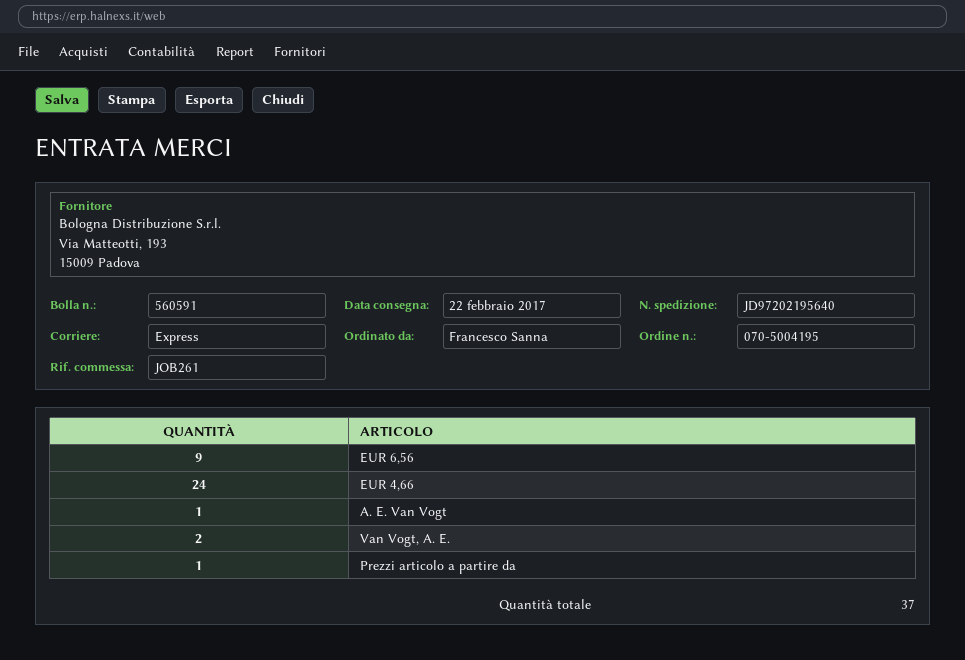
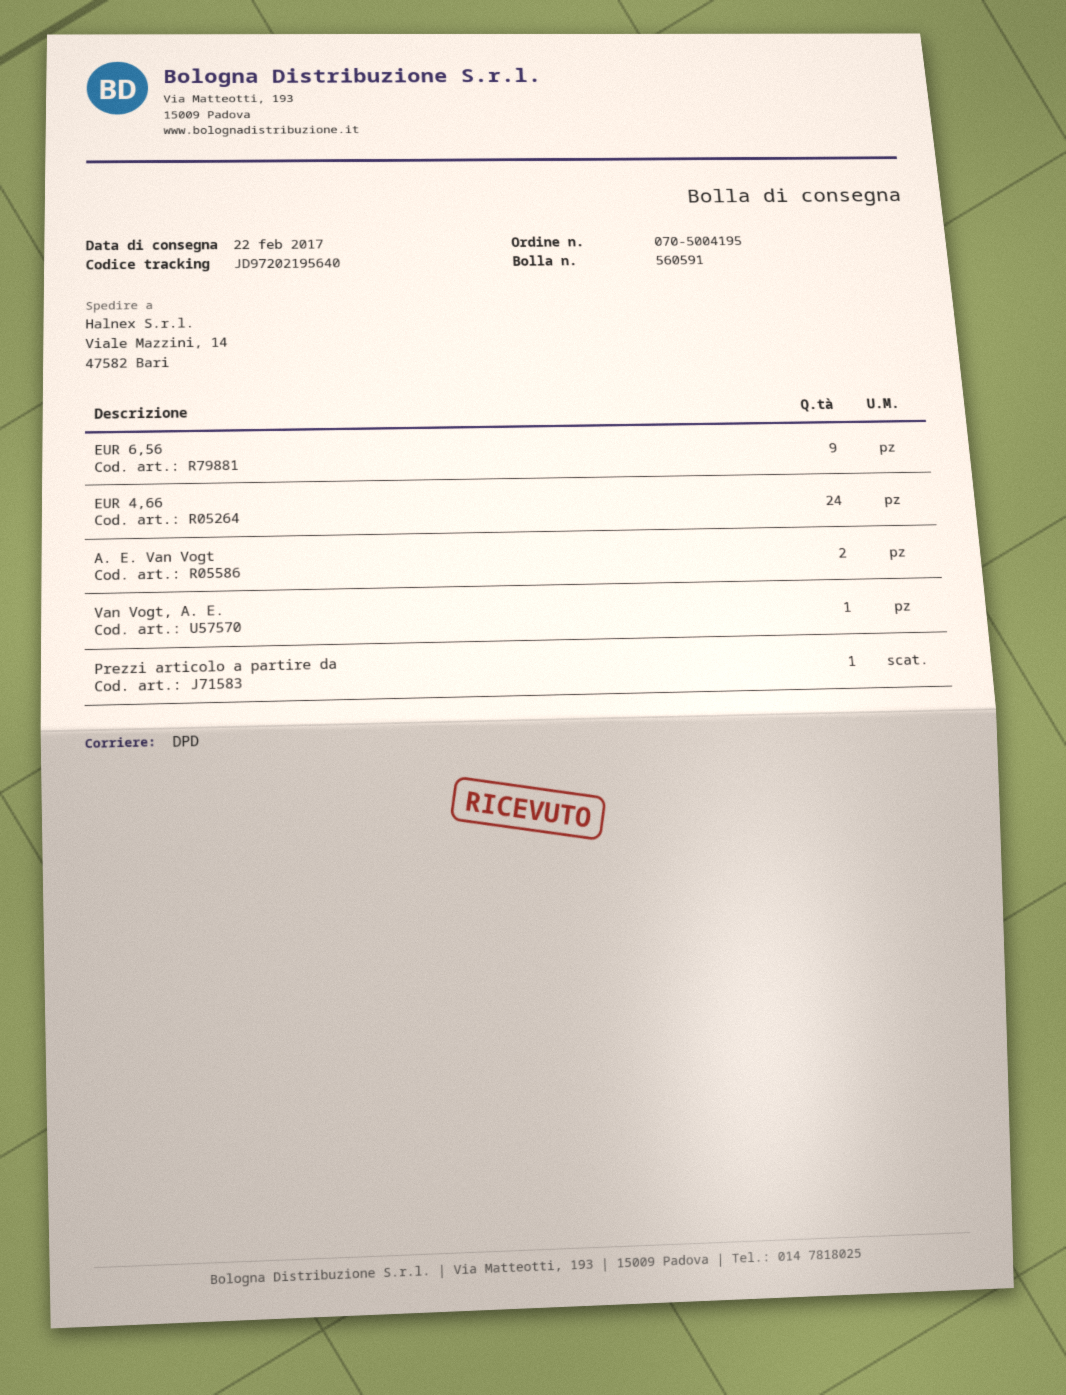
shipping method: express -> DPD
A. E. Van Vogt: 1 -> 2
Van Vogt, A. E.: 2 -> 1

